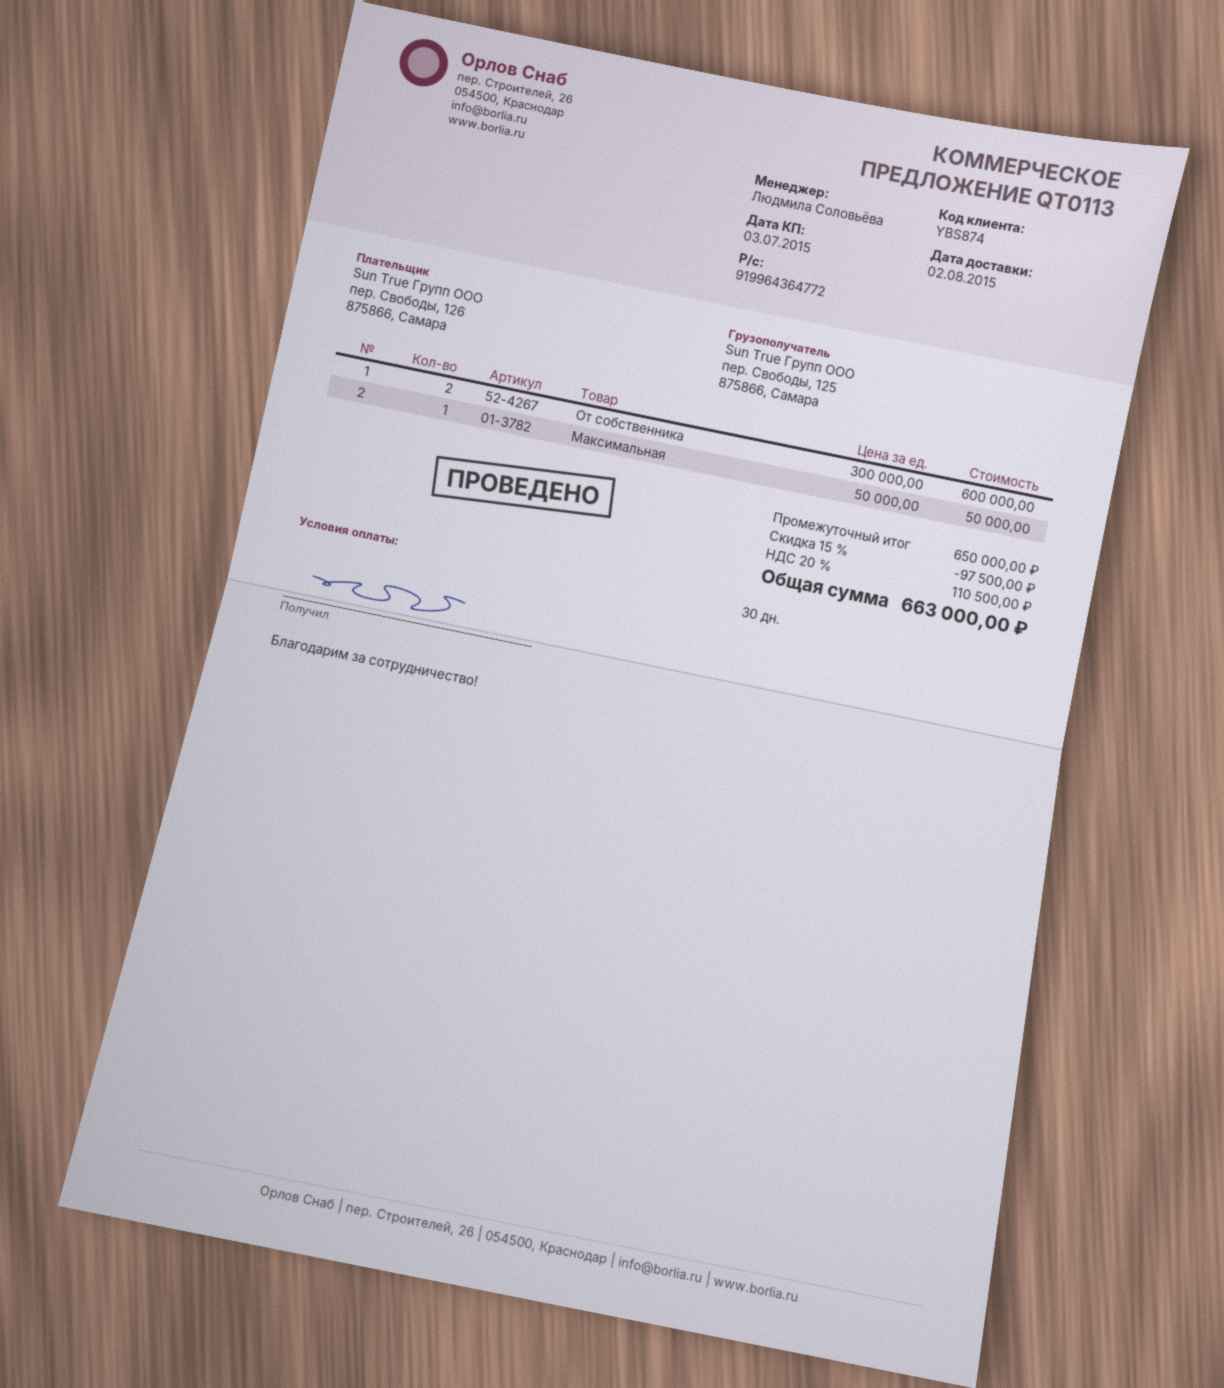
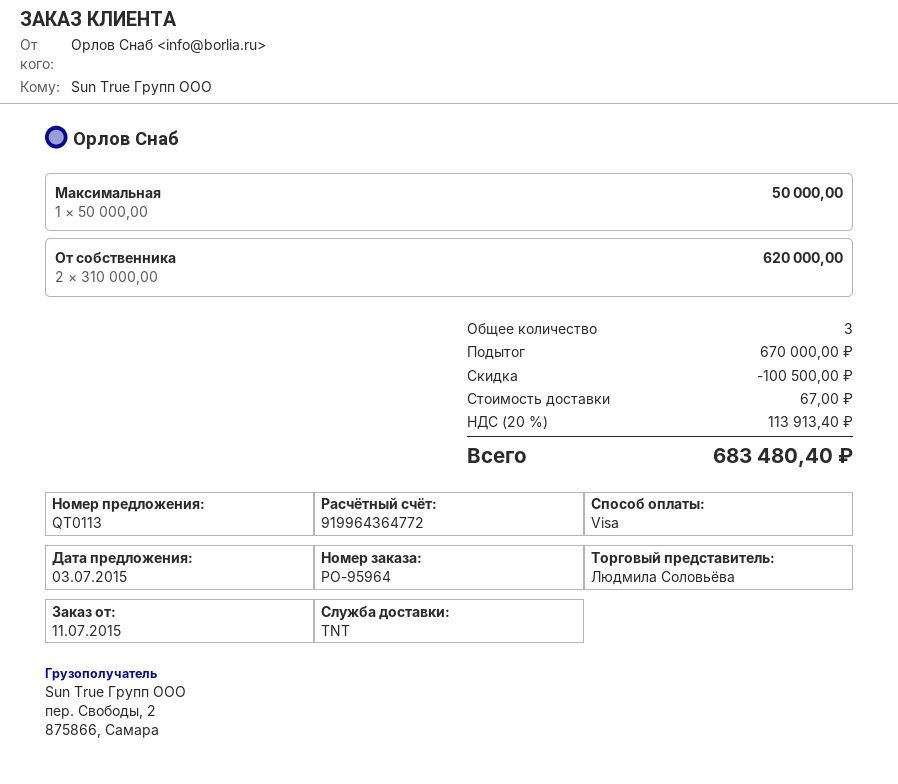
ship to: пер. Свободы, 125, 875866, Самара -> пер. Свободы, 2, 875866, Самара
От собственника: 2 x 300000.00 = 600000.00 -> 2 x 310000.00 = 620000.00
subtotal: 650000.00 -> 670000.00
discount: 97500.00 -> 100500.00
shipping: none -> 67.00
tax: 20% = 110500.00 -> 20% = 113913.40
total: 663000.00 -> 683480.40

